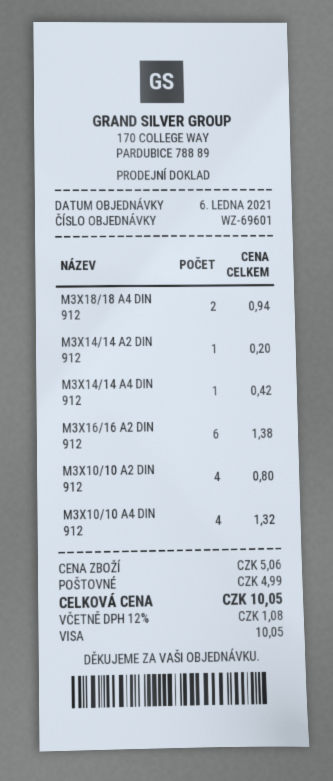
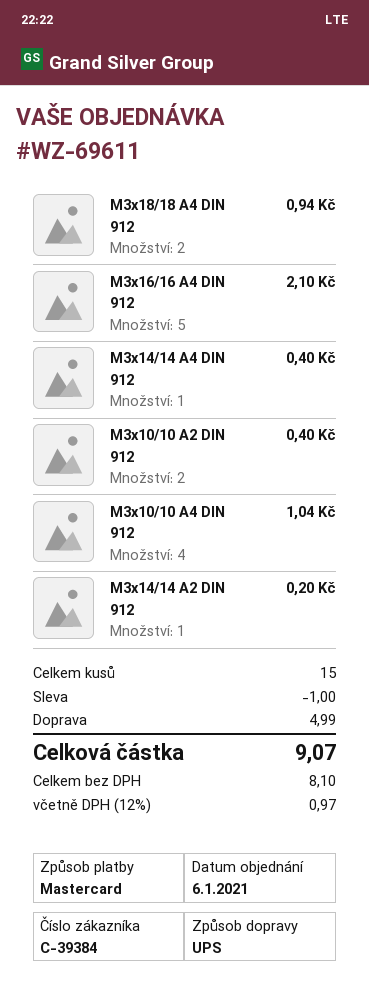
order number: WZ-69601 -> WZ-69611
payment method: Visa -> Mastercard
M3X14/14 A4 DIN 912: 1 for 0.42 -> 1 for 0.40
M3X16/16 A2 DIN 912: 6 for 1.38 -> none
M3X10/10 A2 DIN 912: 4 for 0.80 -> 2 for 0.40
M3X10/10 A4 DIN 912: 4 for 1.32 -> 4 for 1.04
M3x16/16 A4 DIN 912: none -> 5 for 2.10
discount: none -> 1.00
tax: 12% = 1.08 -> 12% = 0.97
total: 10.05 -> 9.07

